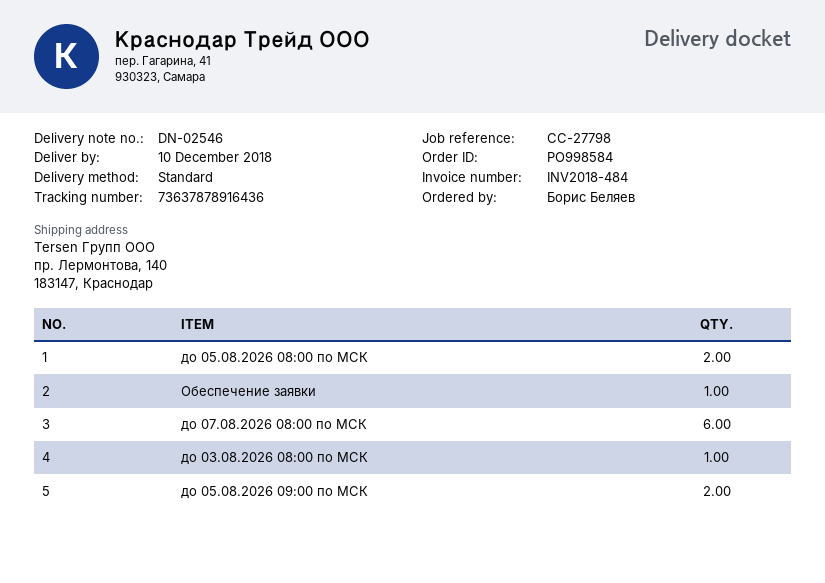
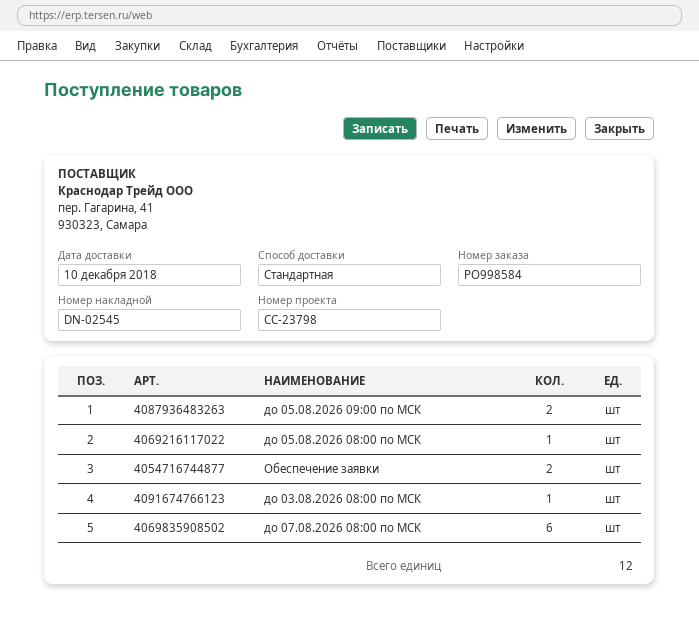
delivery note number: DN-02546 -> DN-02545
reference: CC-27798 -> CC-23798
до 05.08.2026 08:00 по МСК: 2 -> 1
Обеспечение заявки: 1 -> 2

